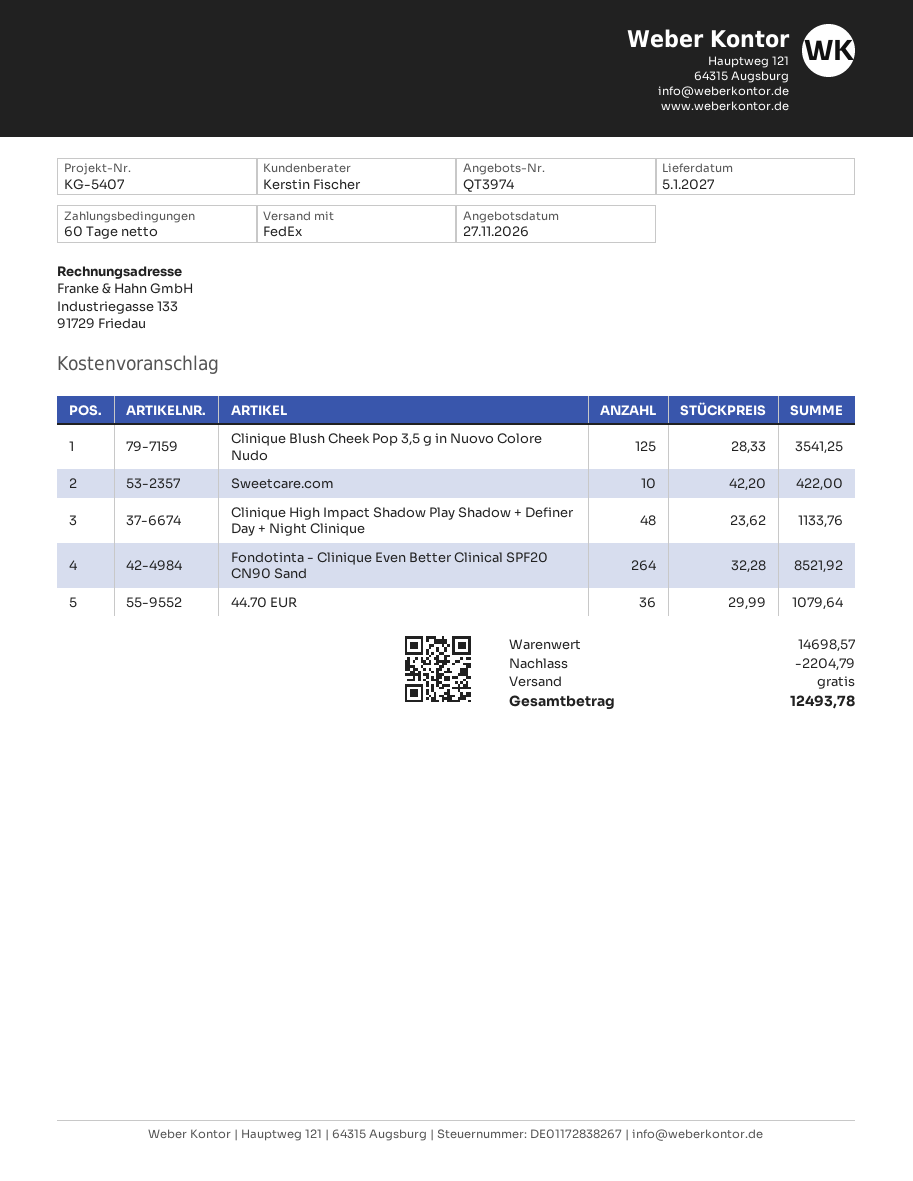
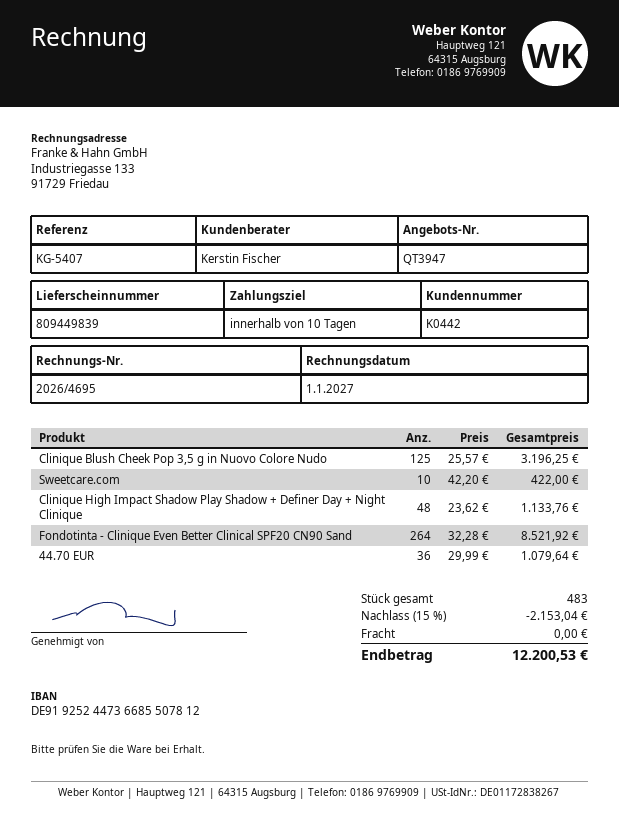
quote number: QT3974 -> QT3947
payment terms: 60 days -> 10 days
Clinique Blush Cheek Pop 3,5 g in Nuovo Colore Nudo: 125 x 28.33 = 3541.25 -> 125 x 25.57 = 3196.25
discount: 2204.79 -> 2153.04
total: 12493.78 -> 12200.53

